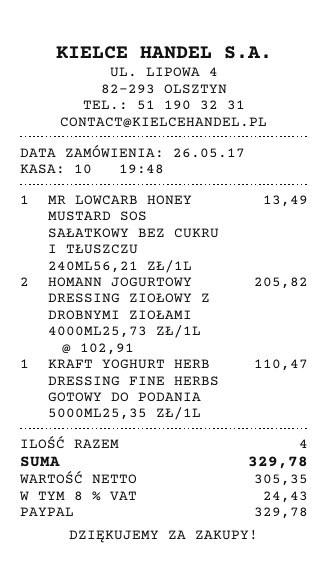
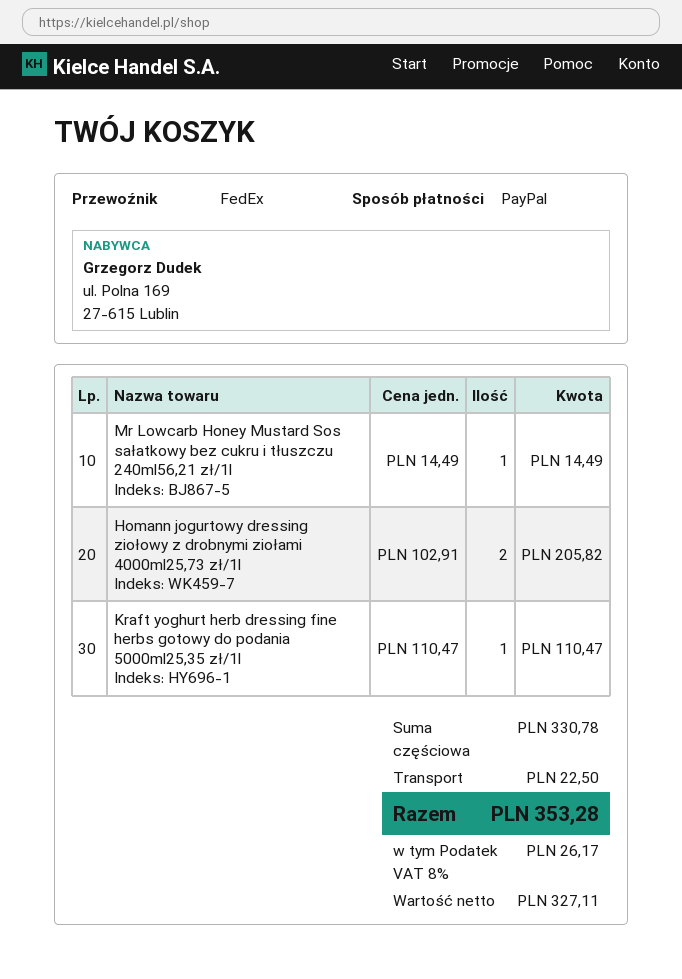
MR LOWCARB HONEY MUSTARD SOS SAŁATKOWY BEZ CUKRU I TŁUSZCZU 240ML56,21 ZŁ/1L: 1 x 13.49 = 13.49 -> 1 x 14.49 = 14.49
shipping: none -> 22.50
net: 305.35 -> 327.11
tax: 8% = 24.43 -> 8% = 26.17
total: 329.78 -> 353.28

